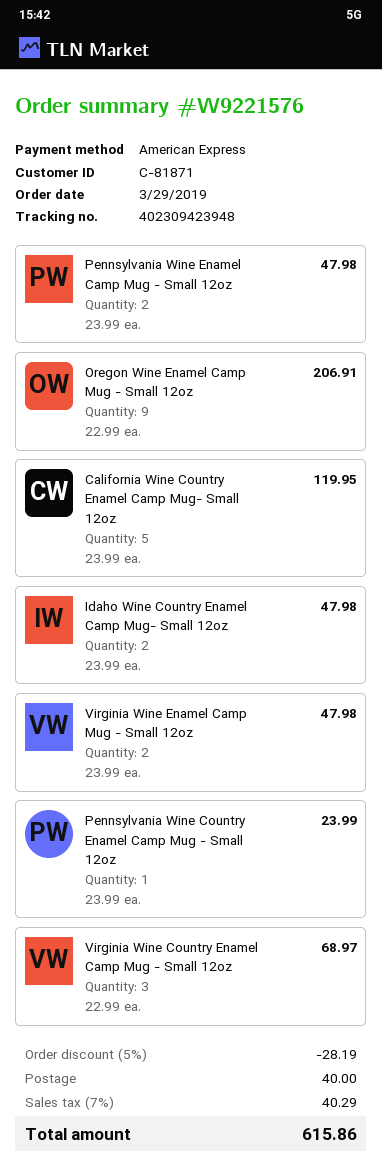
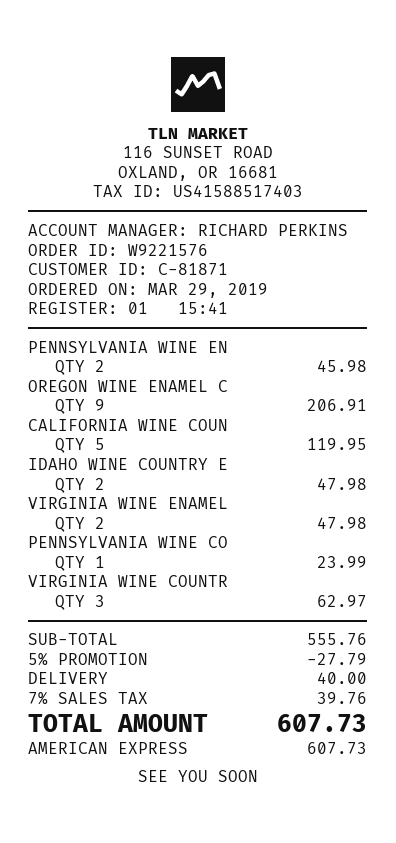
Pennsylvania Wine Enamel Camp Mug - Small 12oz: 2 for 47.98 -> 2 for 45.98
Virginia Wine Country Enamel Camp Mug - Small 12oz: 3 for 68.97 -> 3 for 62.97
discount: 5% = 28.19 -> 5% = 27.79
tax: 7% = 40.29 -> 7% = 39.76
total: 615.86 -> 607.73

